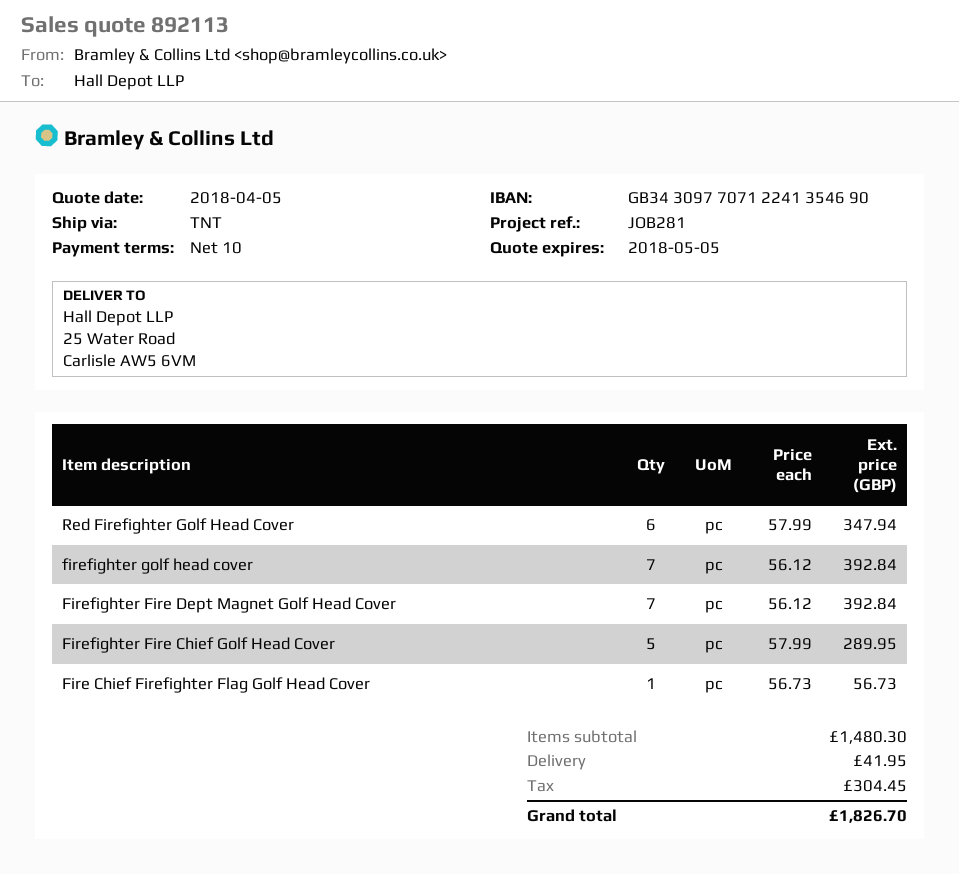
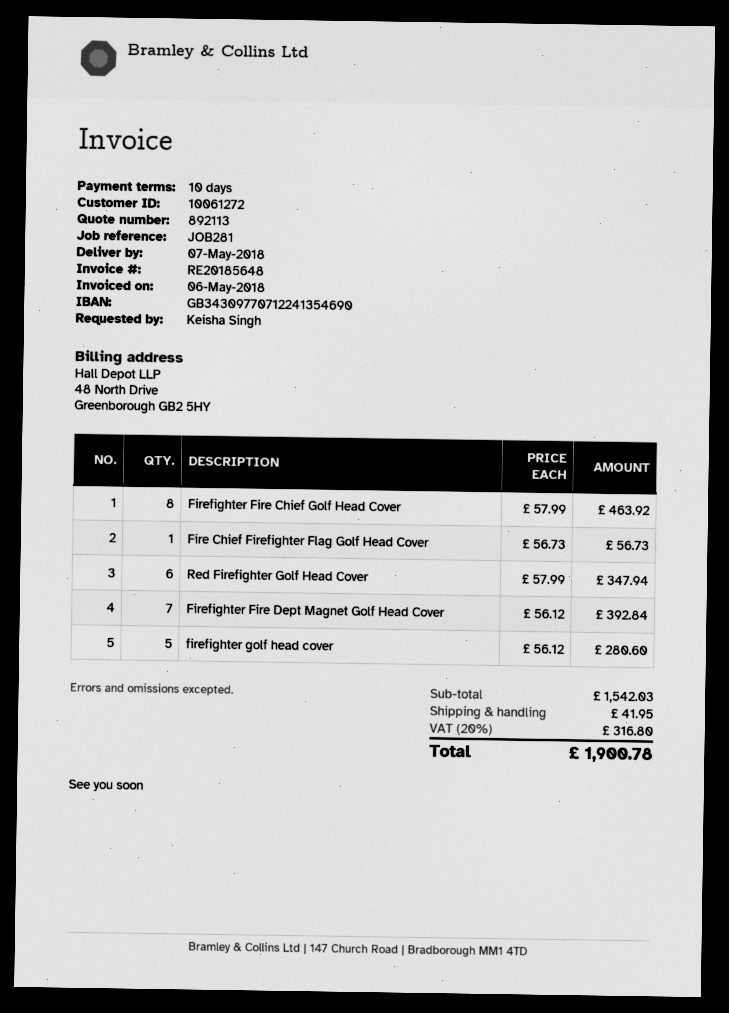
firefighter golf head cover: 7 x 56.12 = 392.84 -> 5 x 56.12 = 280.60
Firefighter Fire Chief Golf Head Cover: 5 x 57.99 = 289.95 -> 8 x 57.99 = 463.92
subtotal: 1480.30 -> 1542.03
tax: 304.45 -> 316.80
total: 1826.70 -> 1900.78

